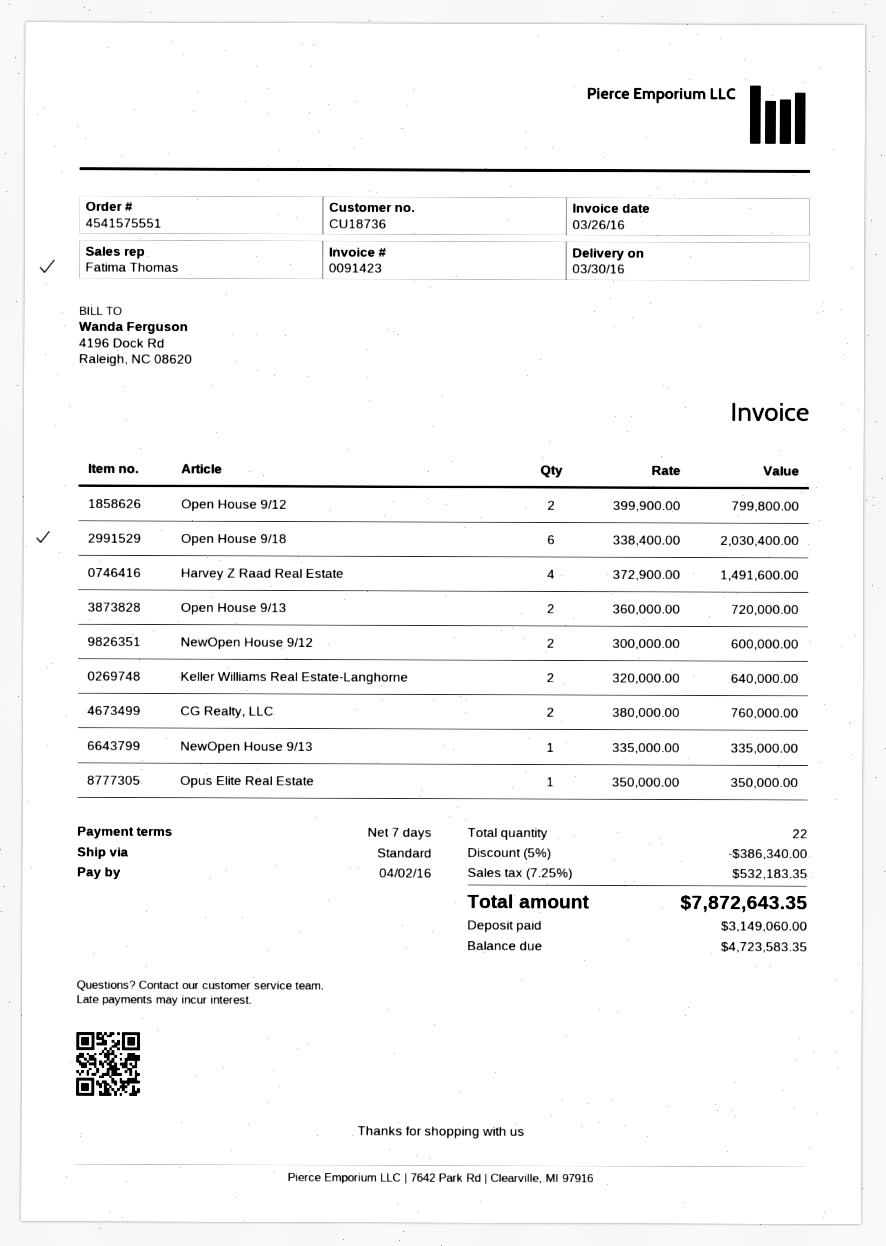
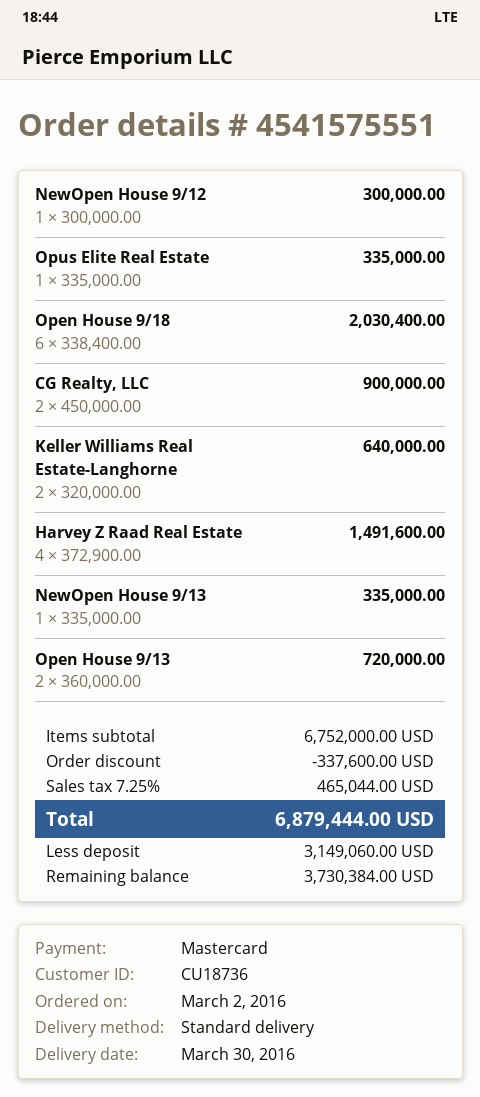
Open House 9/12: 2 x 399900.00 = 799800.00 -> none
NewOpen House 9/12: 2 x 300000.00 = 600000.00 -> 1 x 300000.00 = 300000.00
CG Realty, LLC: 2 x 380000.00 = 760000.00 -> 2 x 450000.00 = 900000.00
Opus Elite Real Estate: 1 x 350000.00 = 350000.00 -> 1 x 335000.00 = 335000.00
discount: 386340.00 -> 337600.00
tax: 7.25% = 532183.35 -> 7.25% = 465044.00
total: 7872643.35 -> 6879444.00
balance: 4723583.35 -> 3730384.00

